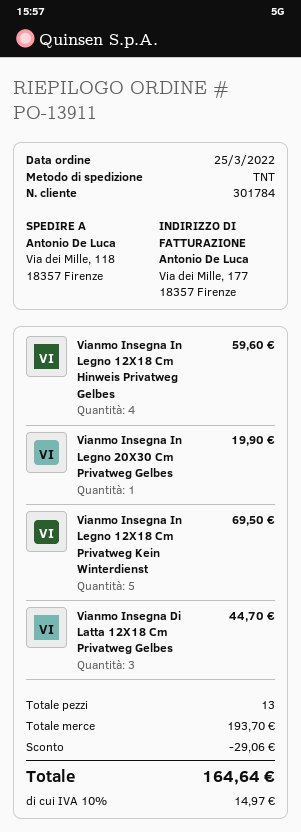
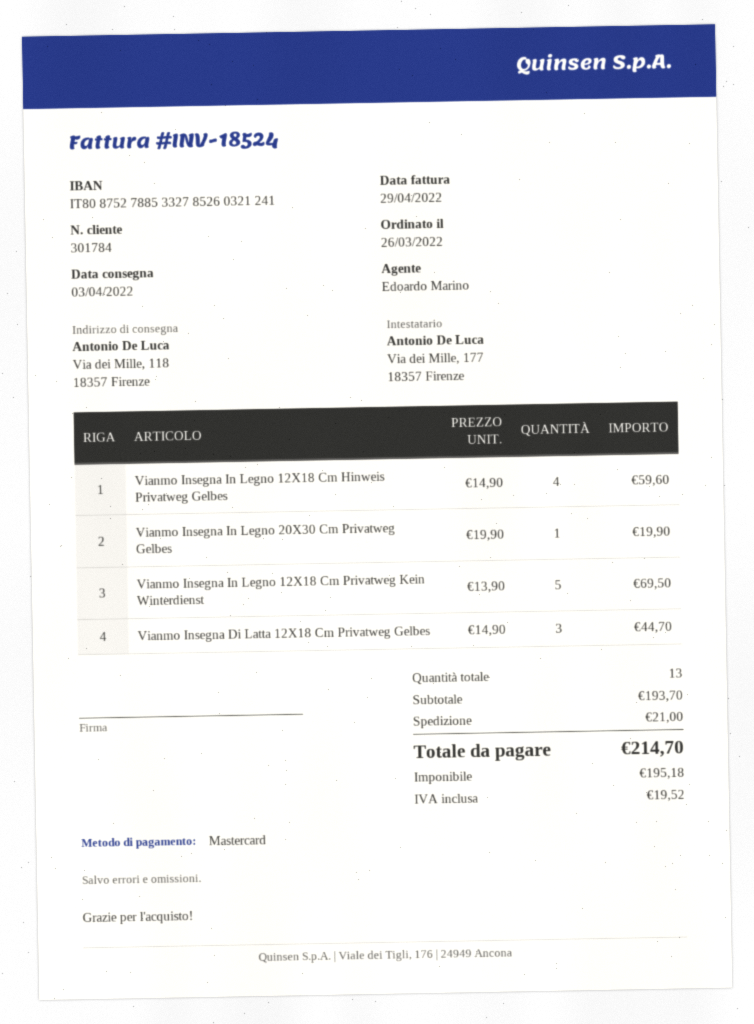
order date: 2022-03-25 -> 2022-03-26
discount: 29.06 -> none
shipping: none -> 21.00
tax: 14.97 -> 19.52
total: 164.64 -> 214.70

